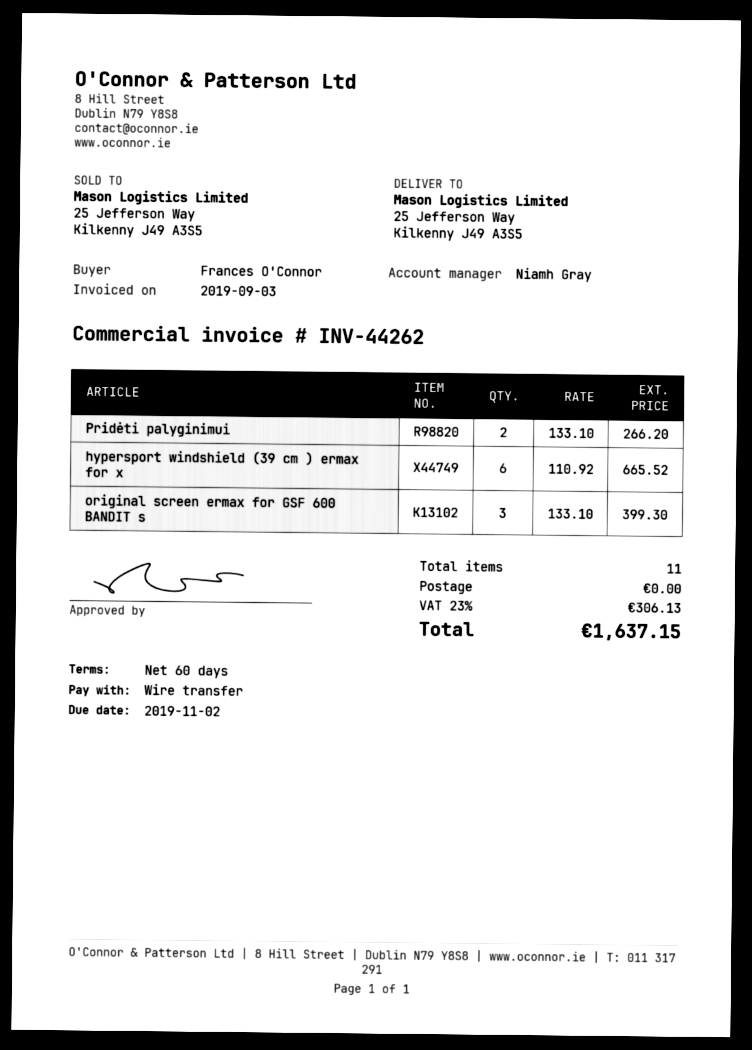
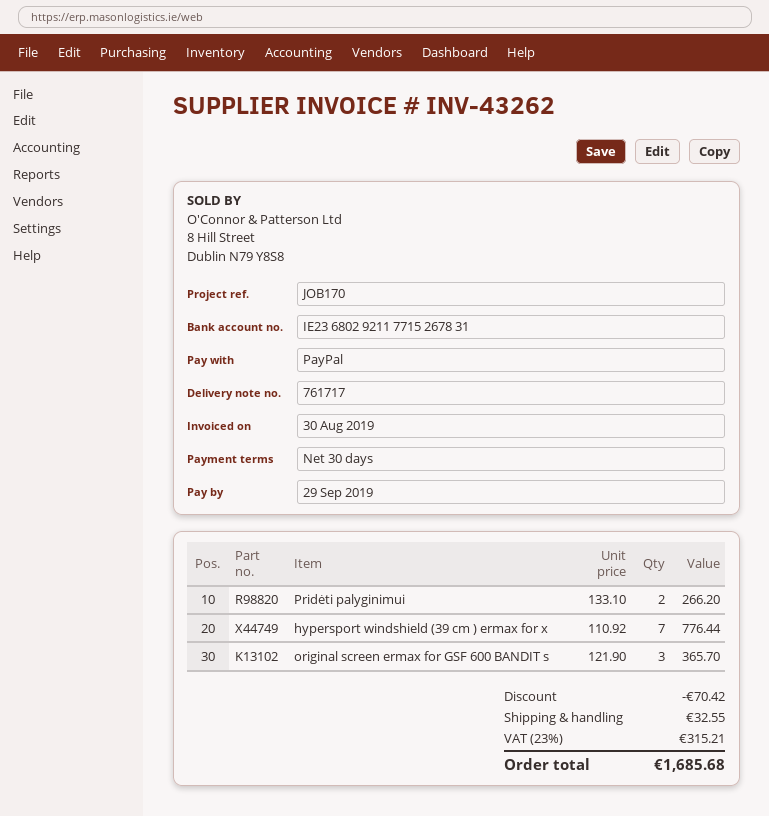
invoice number: INV-44262 -> INV-43262
invoice date: 2019-09-03 -> 2019-08-30
payment terms: 60 days -> 30 days
due date: 2019-11-02 -> 2019-09-29
payment method: bank transfer -> PayPal
hypersport windshield (39 cm ) ermax for x: 6 x 110.92 = 665.52 -> 7 x 110.92 = 776.44
original screen ermax for GSF 600 BANDIT s: 3 x 133.10 = 399.30 -> 3 x 121.90 = 365.70
discount: none -> 70.42
shipping: 0.00 -> 32.55
tax: 23% = 306.13 -> 23% = 315.21
total: 1637.15 -> 1685.68

